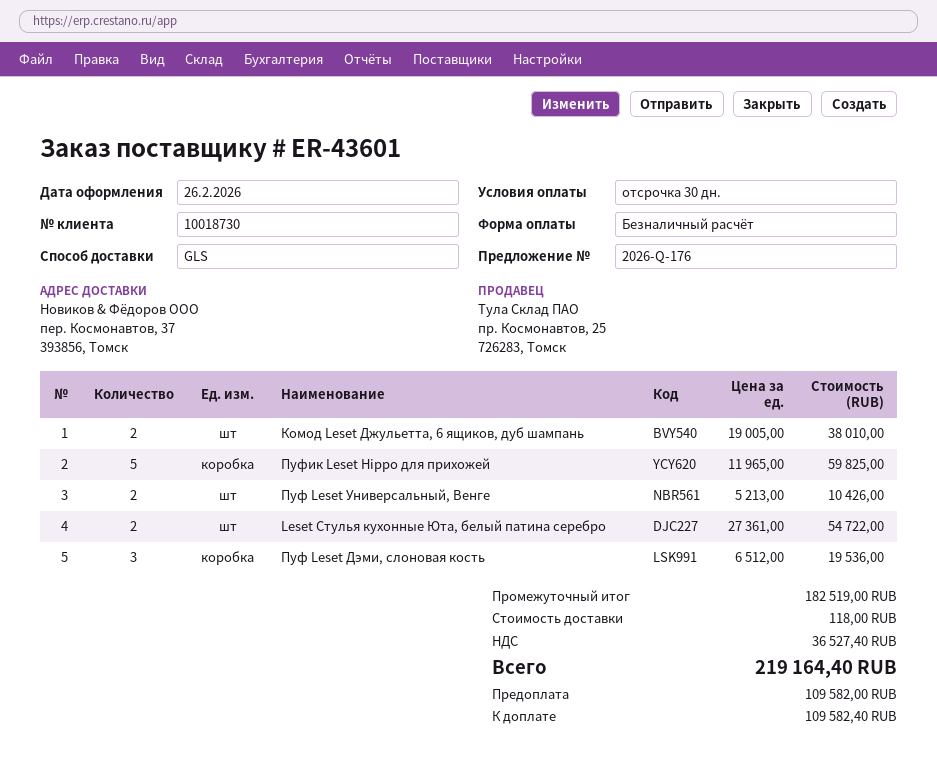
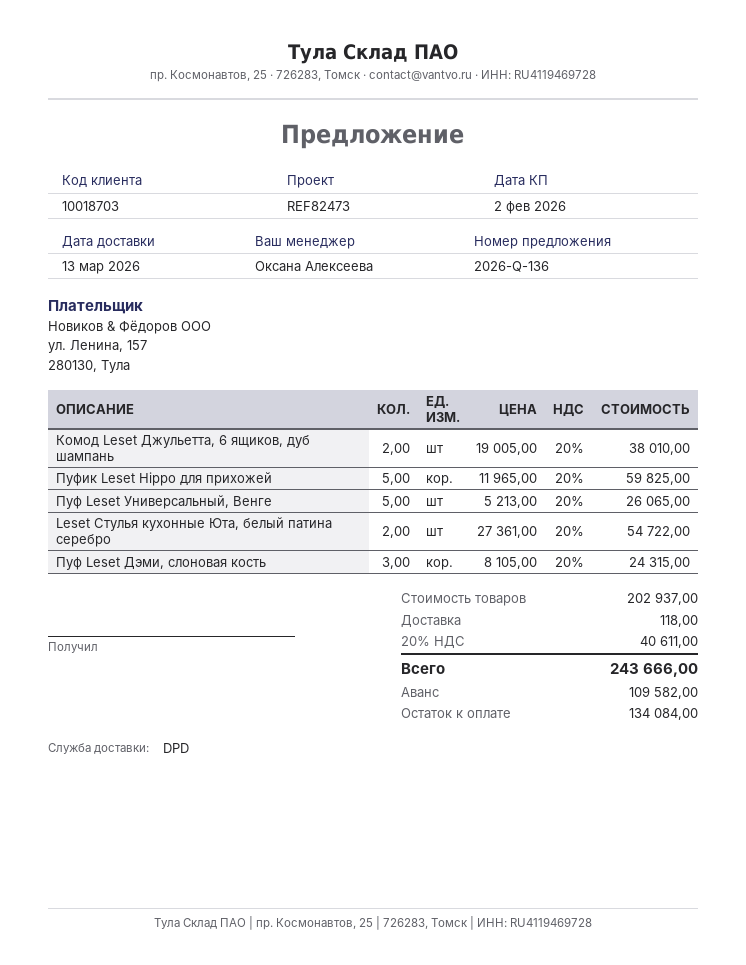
quote number: 2026-Q-176 -> 2026-Q-136
customer number: 10018730 -> 10018703
shipping method: GLS -> DPD
Пуф Leset Универсальный, Венге: 2 x 5213.00 = 10426.00 -> 5 x 5213.00 = 26065.00
Пуф Leset Дэми, слоновая кость: 3 x 6512.00 = 19536.00 -> 3 x 8105.00 = 24315.00
subtotal: 182519.00 -> 202937.00
tax: 36527.40 -> 40611.00
total: 219164.40 -> 243666.00
balance: 109582.40 -> 134084.00

